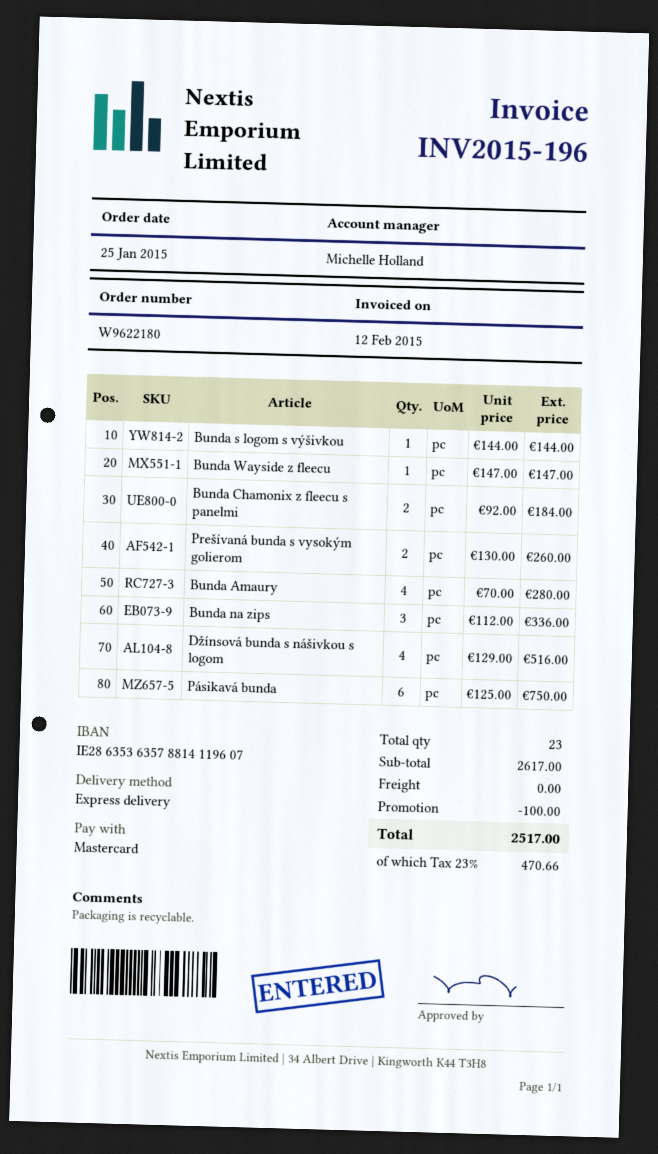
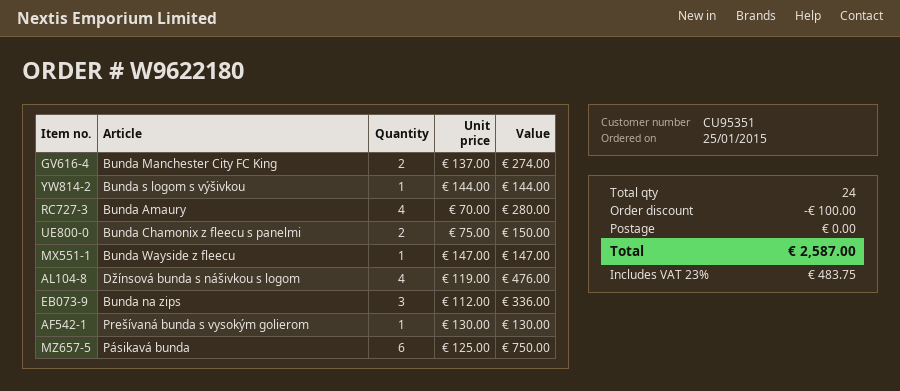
Bunda Chamonix z fleecu s panelmi: 2 x 92.00 = 184.00 -> 2 x 75.00 = 150.00
Prešívaná bunda s vysokým golierom: 2 x 130.00 = 260.00 -> 1 x 130.00 = 130.00
Džínsová bunda s nášivkou s logom: 4 x 129.00 = 516.00 -> 4 x 119.00 = 476.00
Bunda Manchester City FC King: none -> 2 x 137.00 = 274.00
total quantity: 23 -> 24
tax: 23% = 470.66 -> 23% = 483.75
total: 2517.00 -> 2587.00

